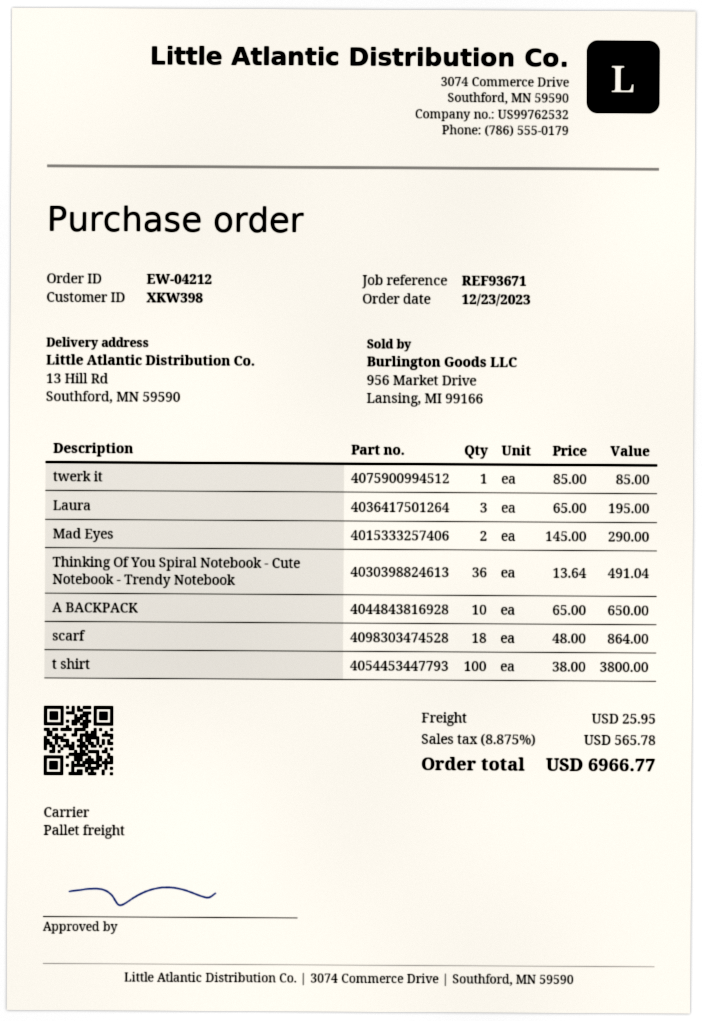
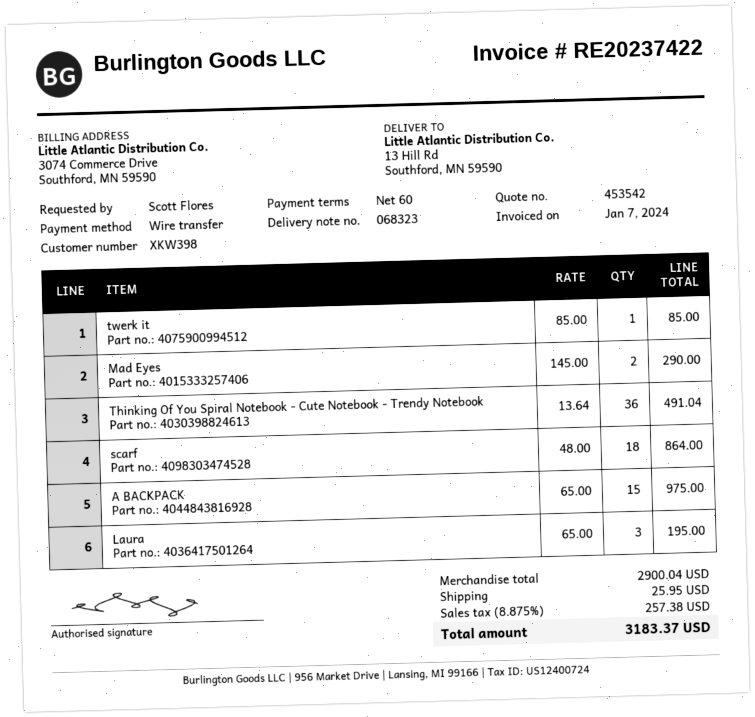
A BACKPACK: 10 x 65.00 = 650.00 -> 15 x 65.00 = 975.00
t shirt: 100 x 38.00 = 3800.00 -> none
tax: 8.875% = 565.78 -> 8.875% = 257.38
total: 6966.77 -> 3183.37

